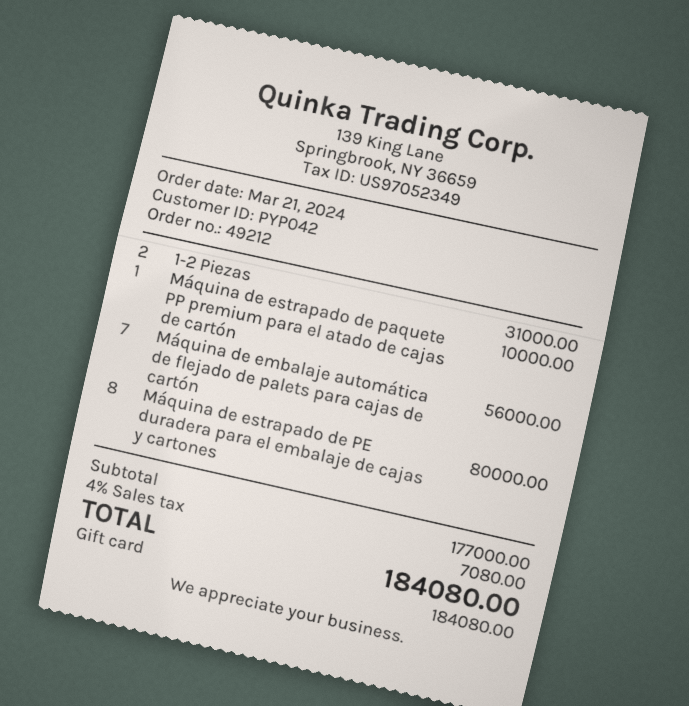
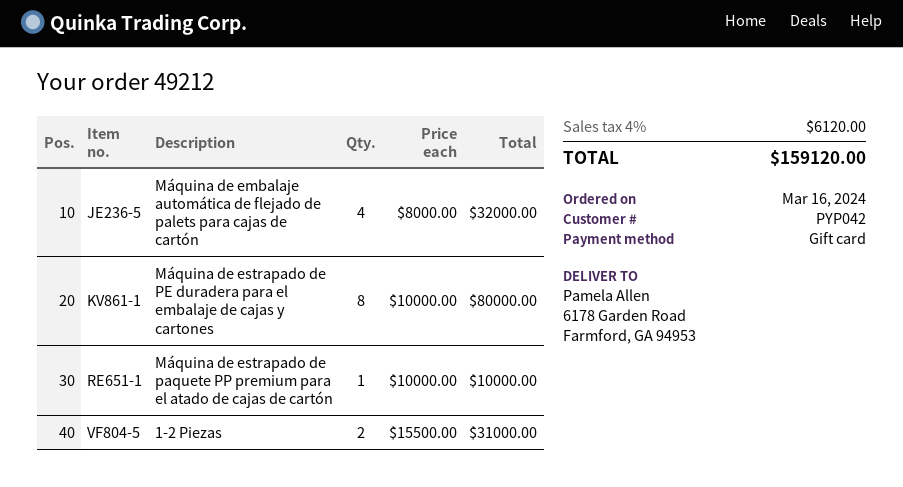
order date: 2024-03-21 -> 2024-03-16
Máquina de embalaje automática de flejado de palets para cajas de cartón: 7 for 56000.00 -> 4 for 32000.00
tax: 4% = 7080.00 -> 4% = 6120.00
total: 184080.00 -> 159120.00

